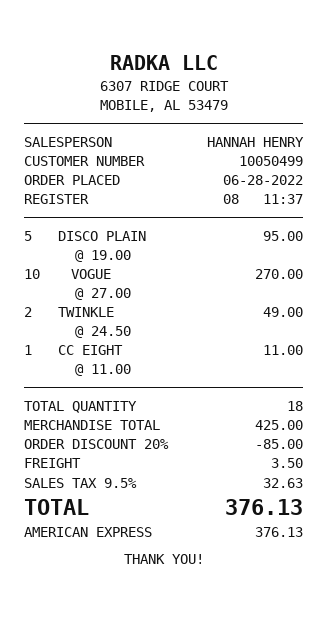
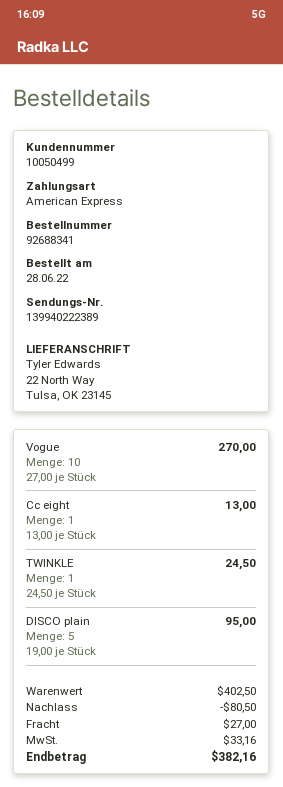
TWINKLE: 2 x 24.50 = 49.00 -> 1 x 24.50 = 24.50
CC EIGHT: 1 x 11.00 = 11.00 -> 1 x 13.00 = 13.00
subtotal: 425.00 -> 402.50
discount: 85.00 -> 80.50
shipping: 3.50 -> 27.00
tax: 32.63 -> 33.16
total: 376.13 -> 382.16

